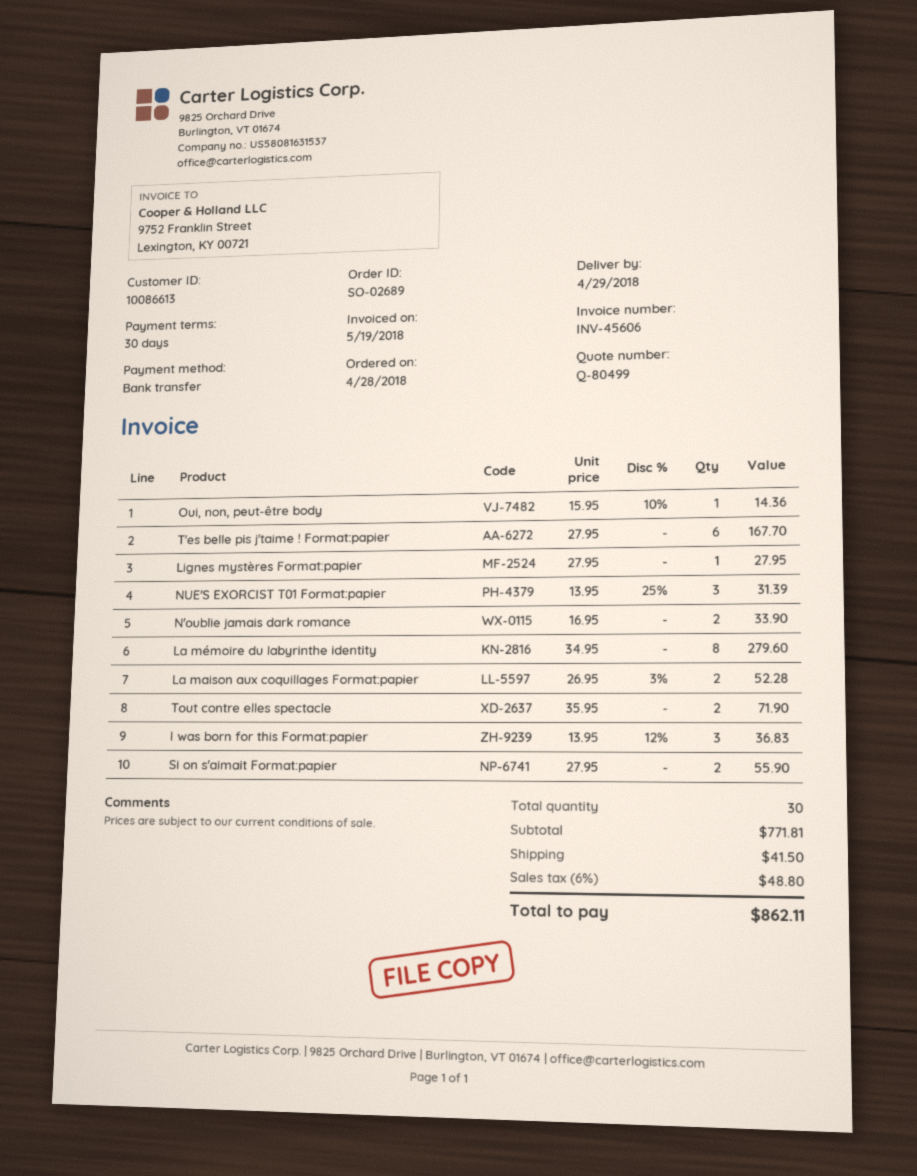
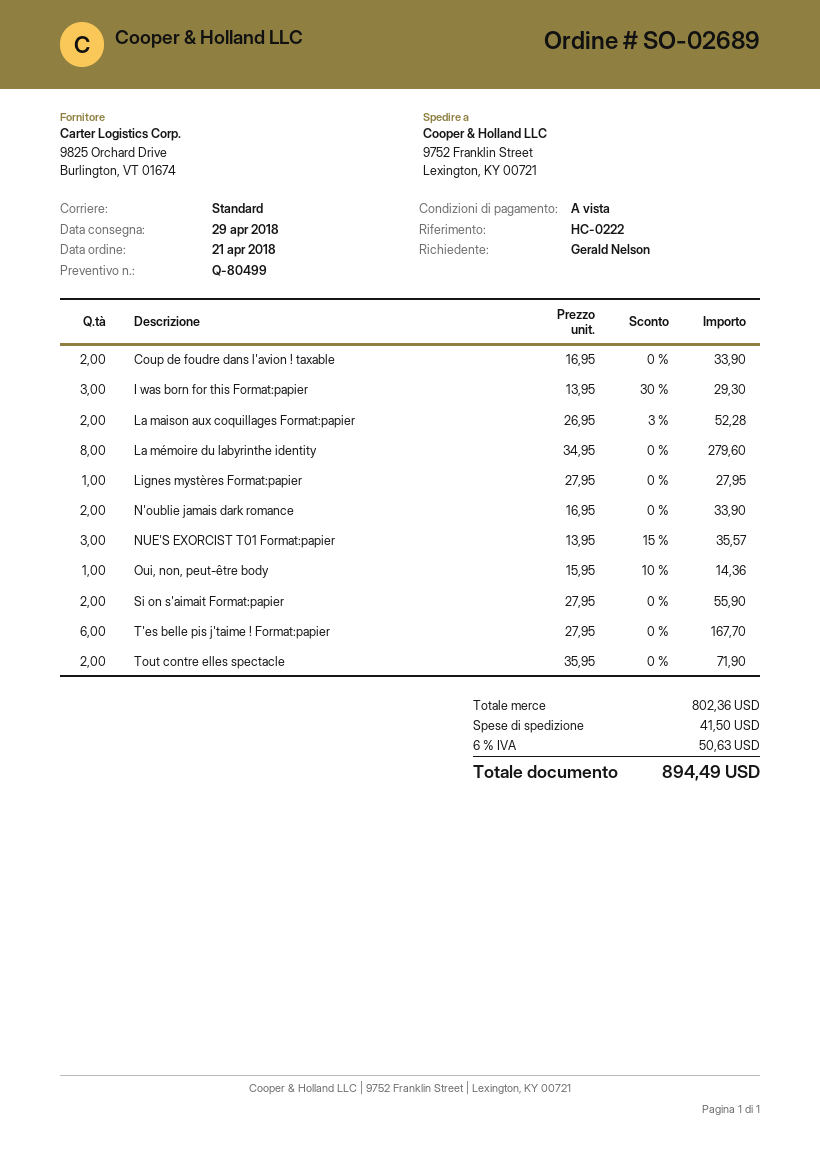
order date: 2018-04-28 -> 2018-04-21
payment terms: 30 days -> on receipt
NUE'S EXORCIST T01 Format:papier: 3 x 13.95 - 25% = 31.39 -> 3 x 13.95 - 15% = 35.57
I was born for this Format:papier: 3 x 13.95 - 12% = 36.83 -> 3 x 13.95 - 30% = 29.30
Coup de foudre dans l'avion ! taxable: none -> 2 x 16.95 = 33.90
subtotal: 771.81 -> 802.36
tax: 6% = 48.80 -> 6% = 50.63
total: 862.11 -> 894.49

